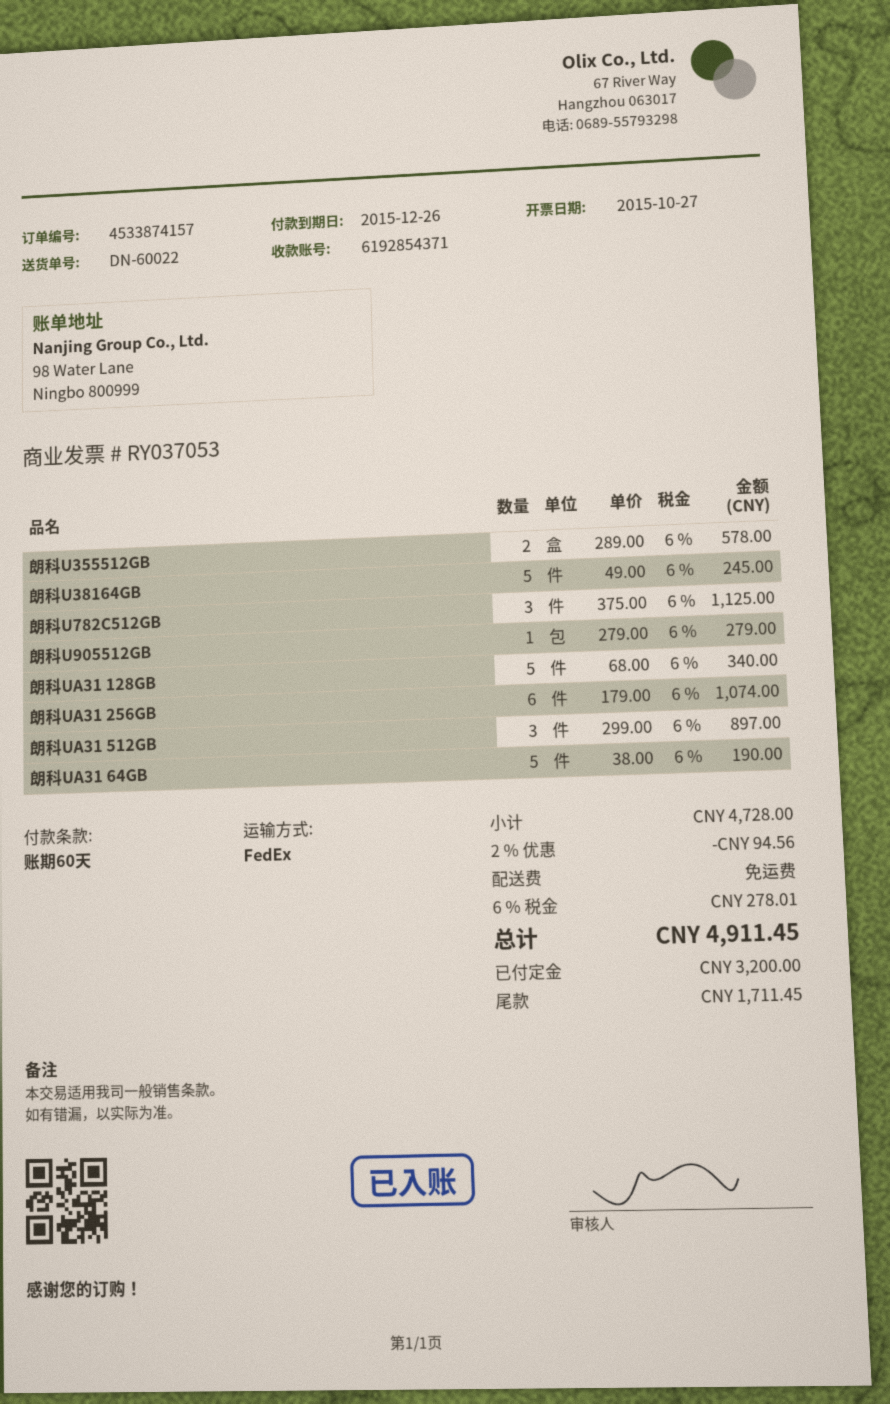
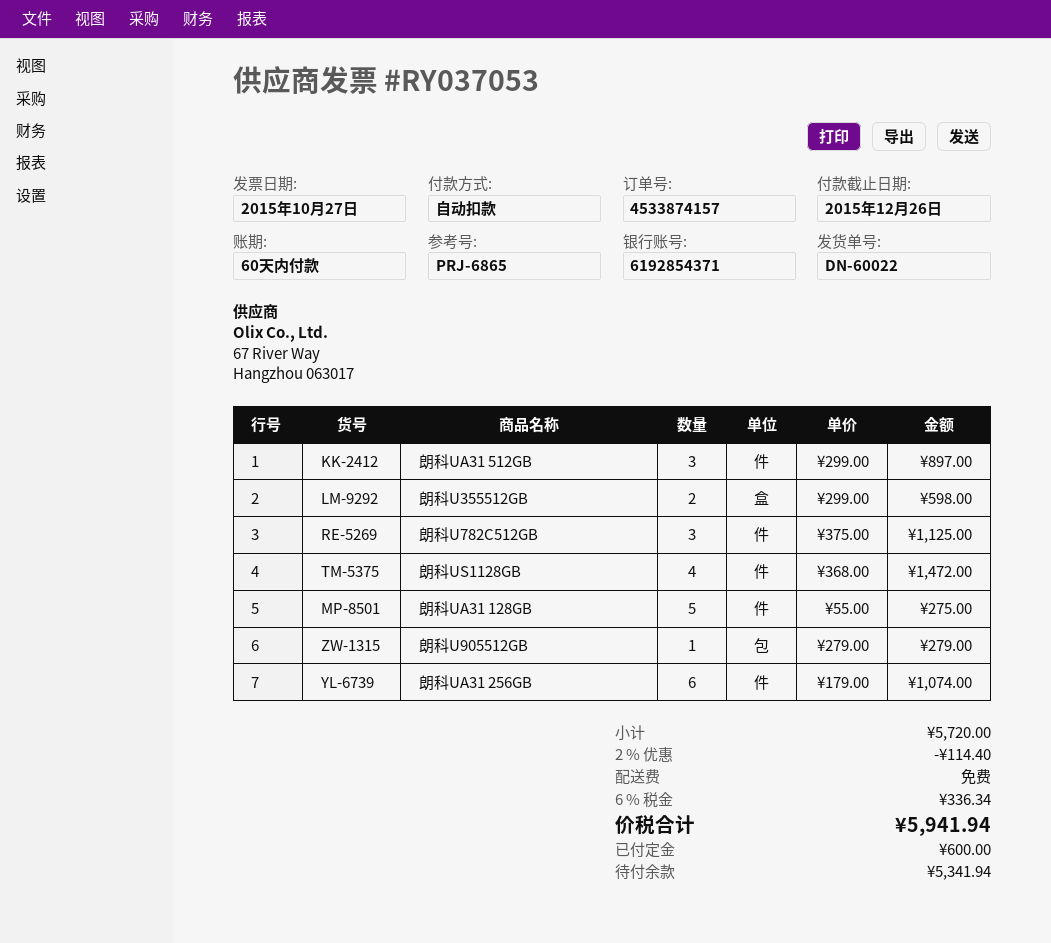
朗科U355512GB: 2 x 289.00 = 578.00 -> 2 x 299.00 = 598.00
朗科U38164GB: 5 x 49.00 = 245.00 -> none
朗科UA31 128GB: 5 x 68.00 = 340.00 -> 5 x 55.00 = 275.00
朗科UA31 64GB: 5 x 38.00 = 190.00 -> none
朗科US1128GB: none -> 4 x 368.00 = 1472.00
subtotal: 4728.00 -> 5720.00
discount: 2% = 94.56 -> 2% = 114.40
tax: 6% = 278.01 -> 6% = 336.34
total: 4911.45 -> 5941.94
deposit: 3200.00 -> 600.00
balance: 1711.45 -> 5341.94

